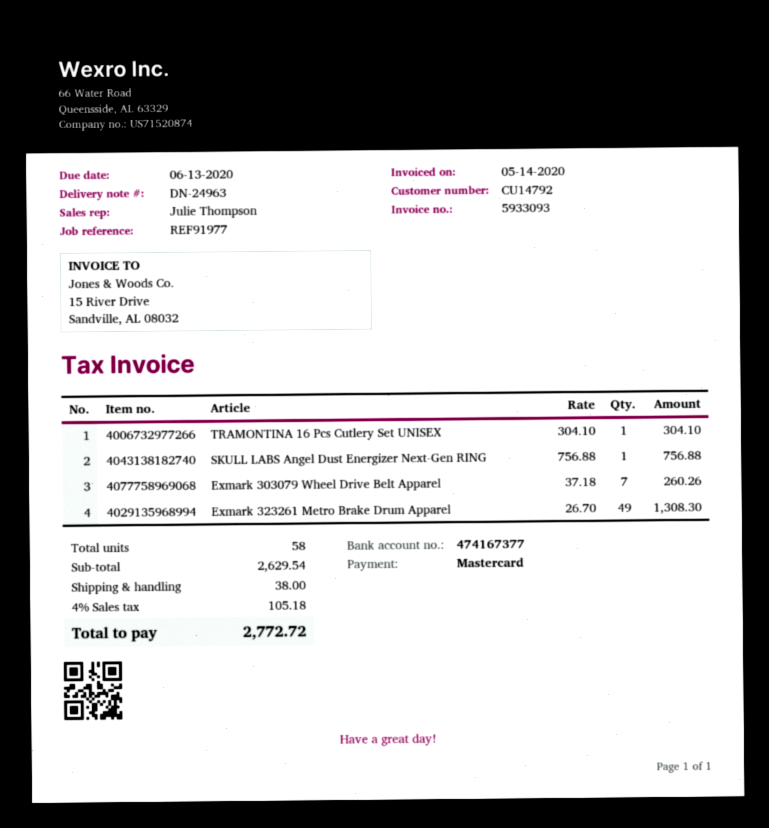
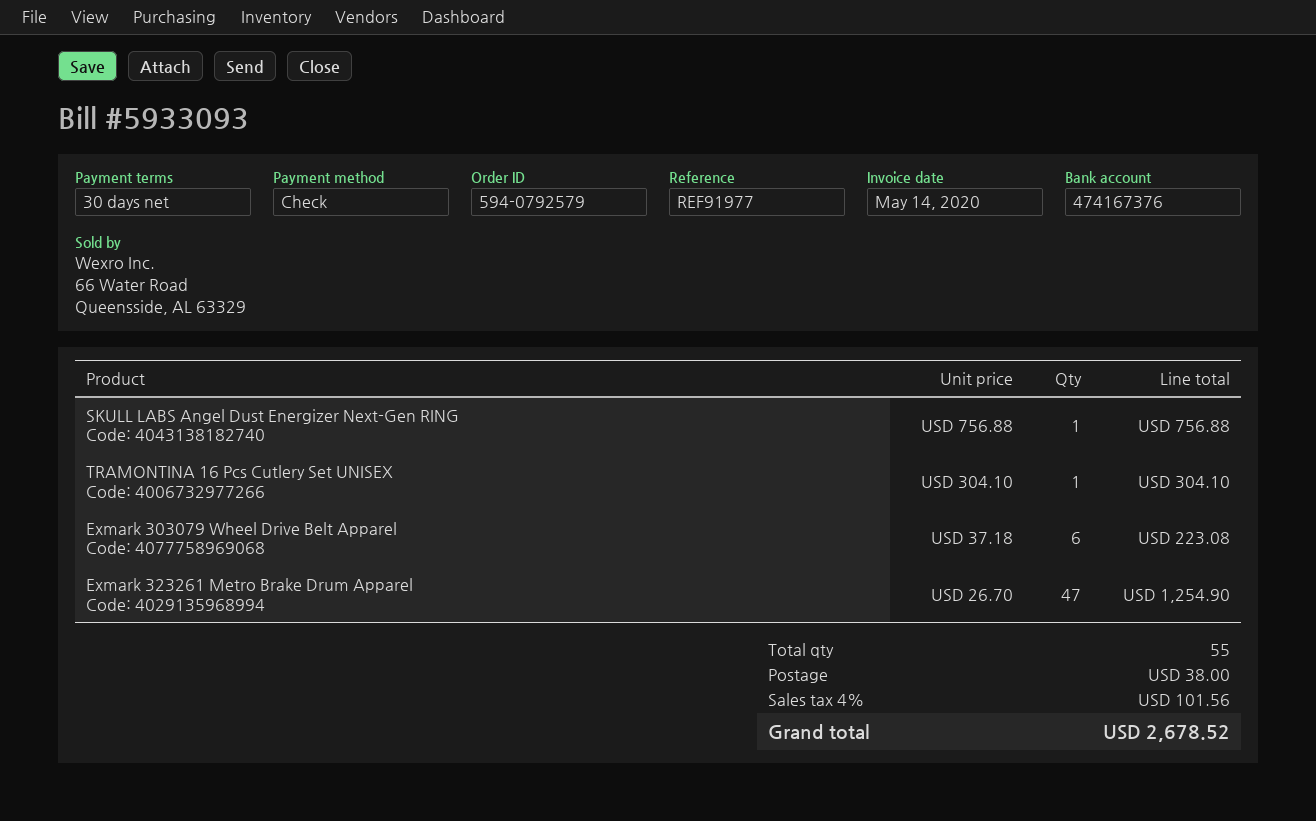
payment method: Mastercard -> cheque
bank account: 474167377 -> 474167376
Exmark 303079 Wheel Drive Belt Apparel: 7 x 37.18 = 260.26 -> 6 x 37.18 = 223.08
Exmark 323261 Metro Brake Drum Apparel: 49 x 26.70 = 1308.30 -> 47 x 26.70 = 1254.90
total quantity: 58 -> 55
tax: 4% = 105.18 -> 4% = 101.56
total: 2772.72 -> 2678.52

